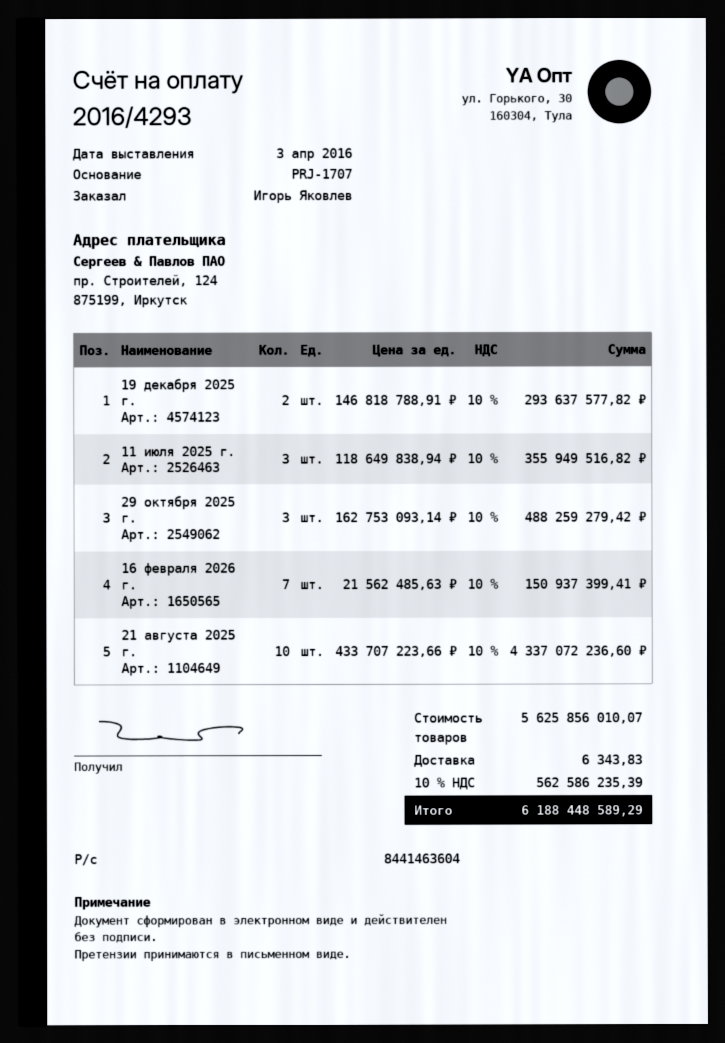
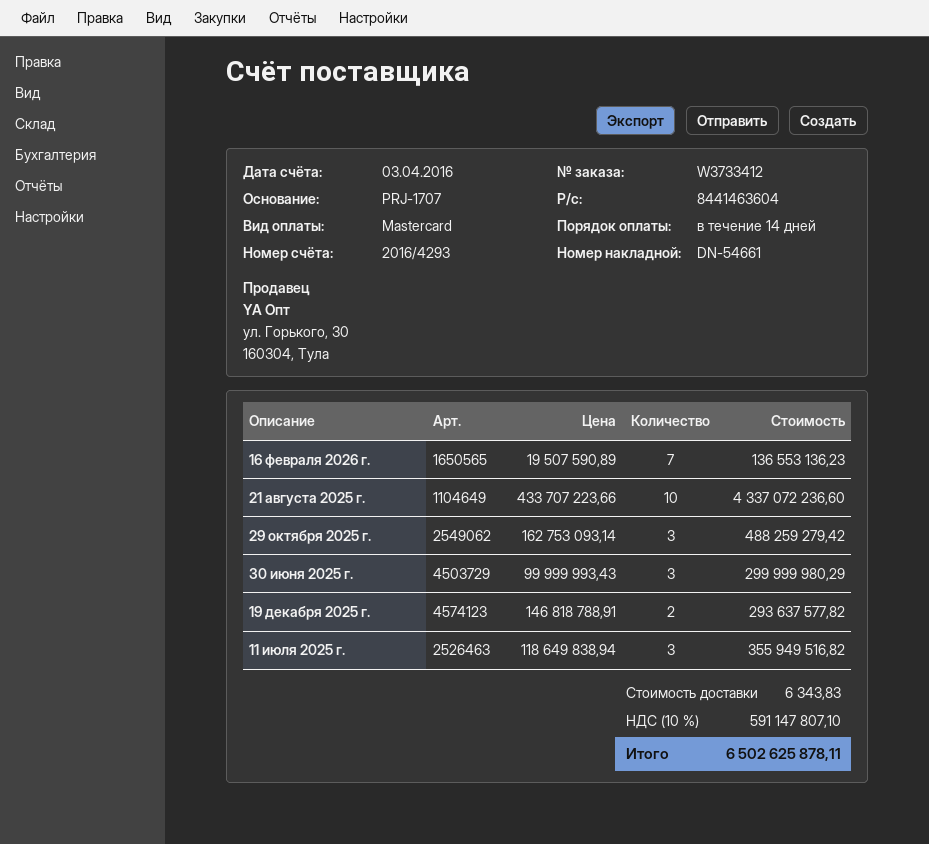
16 февраля 2026 г.: 7 x 21562485.63 = 150937399.41 -> 7 x 19507590.89 = 136553136.23
30 июня 2025 г.: none -> 3 x 99999993.43 = 299999980.29
tax: 10% = 562586235.39 -> 10% = 591147807.10
total: 6188448589.29 -> 6502625878.11

